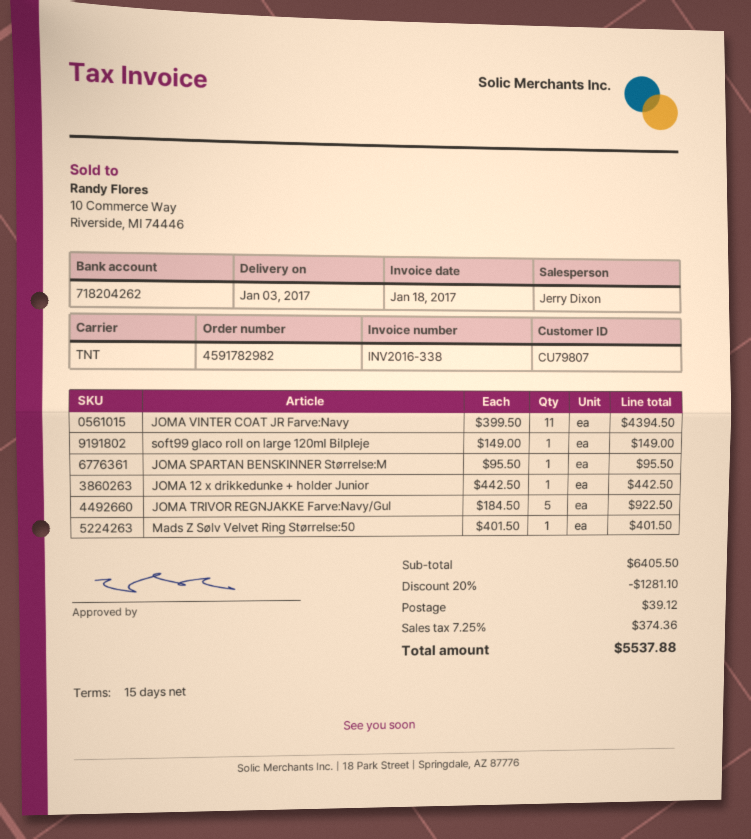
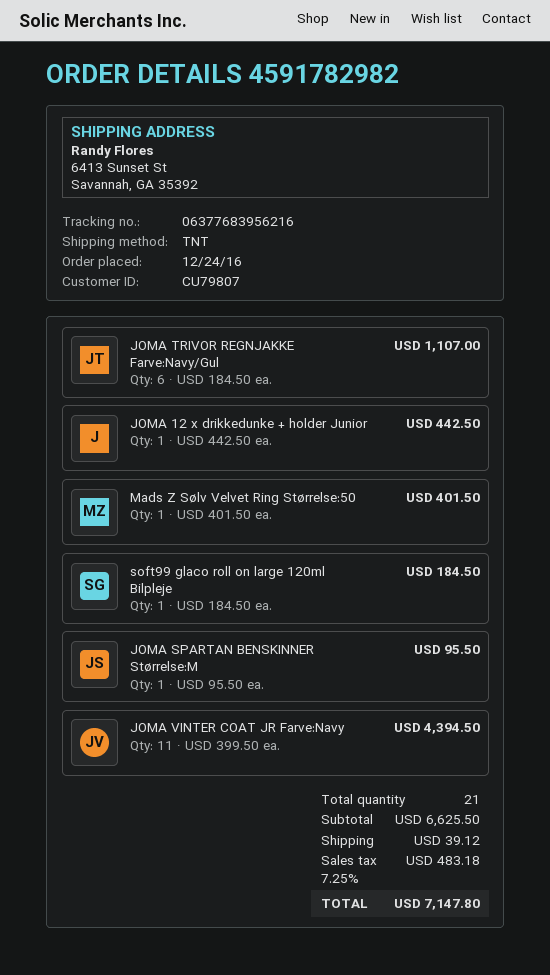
soft99 glaco roll on large 120ml Bilpleje: 1 x 149.00 = 149.00 -> 1 x 184.50 = 184.50
JOMA TRIVOR REGNJAKKE Farve:Navy/Gul: 5 x 184.50 = 922.50 -> 6 x 184.50 = 1107.00
subtotal: 6405.50 -> 6625.50
discount: 20% = 1281.10 -> none
tax: 7.25% = 374.36 -> 7.25% = 483.18
total: 5537.88 -> 7147.80

